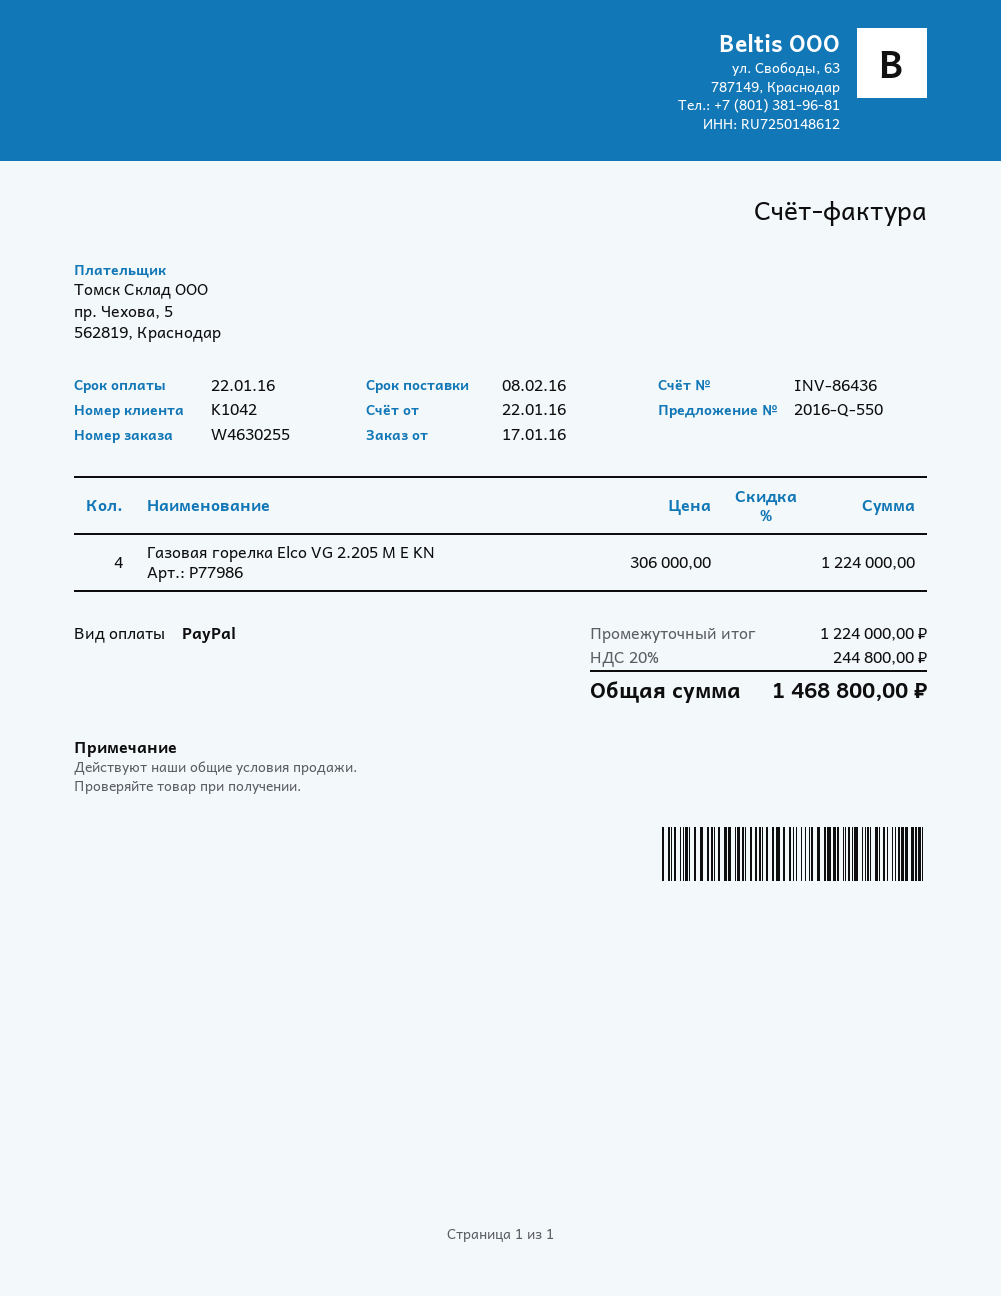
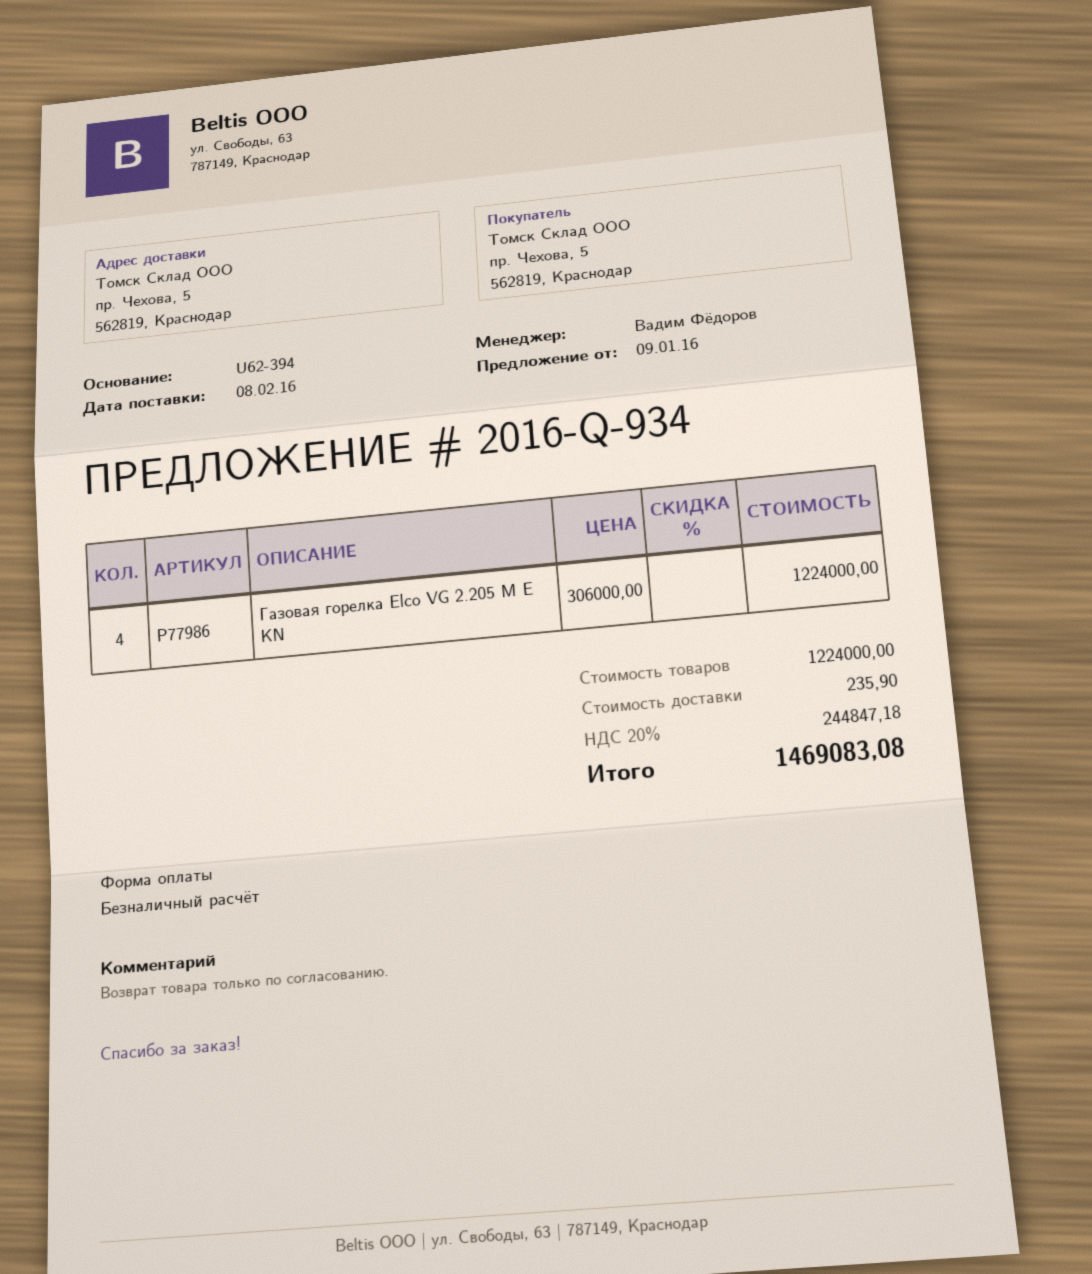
quote number: 2016-Q-550 -> 2016-Q-934
payment method: PayPal -> bank transfer
shipping: none -> 235.90
tax: 20% = 244800.00 -> 20% = 244847.18
total: 1468800.00 -> 1469083.08

